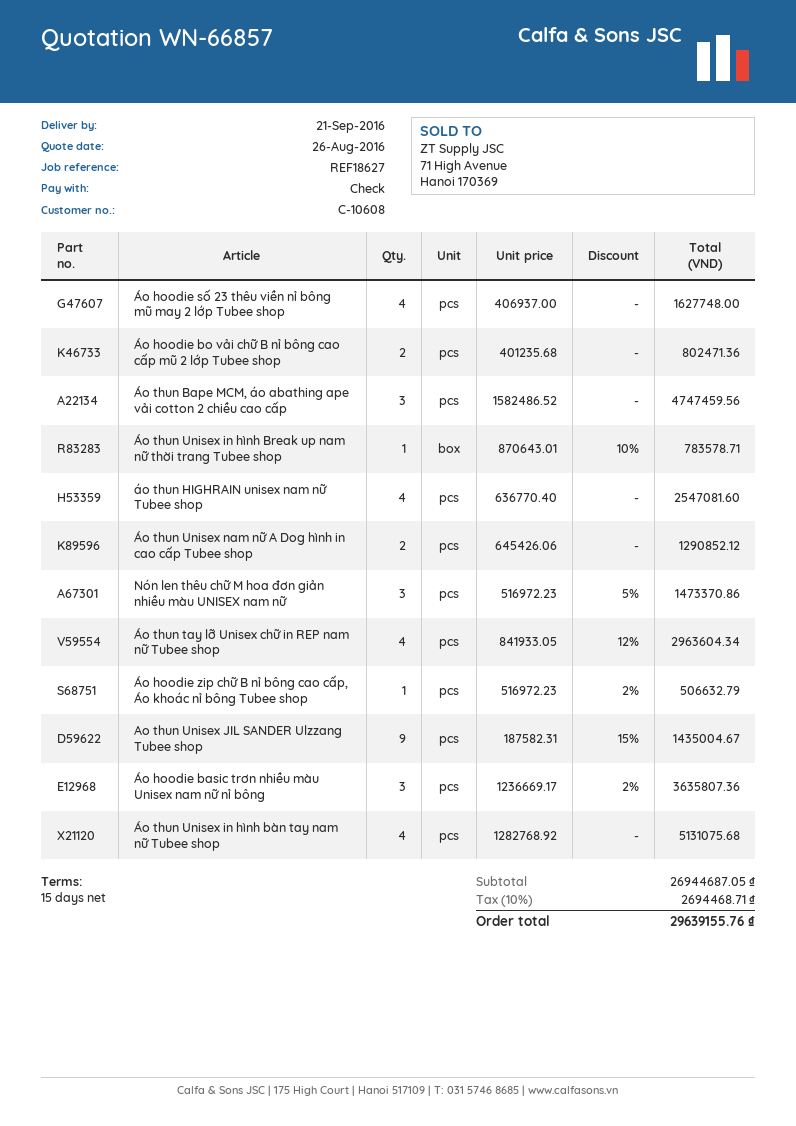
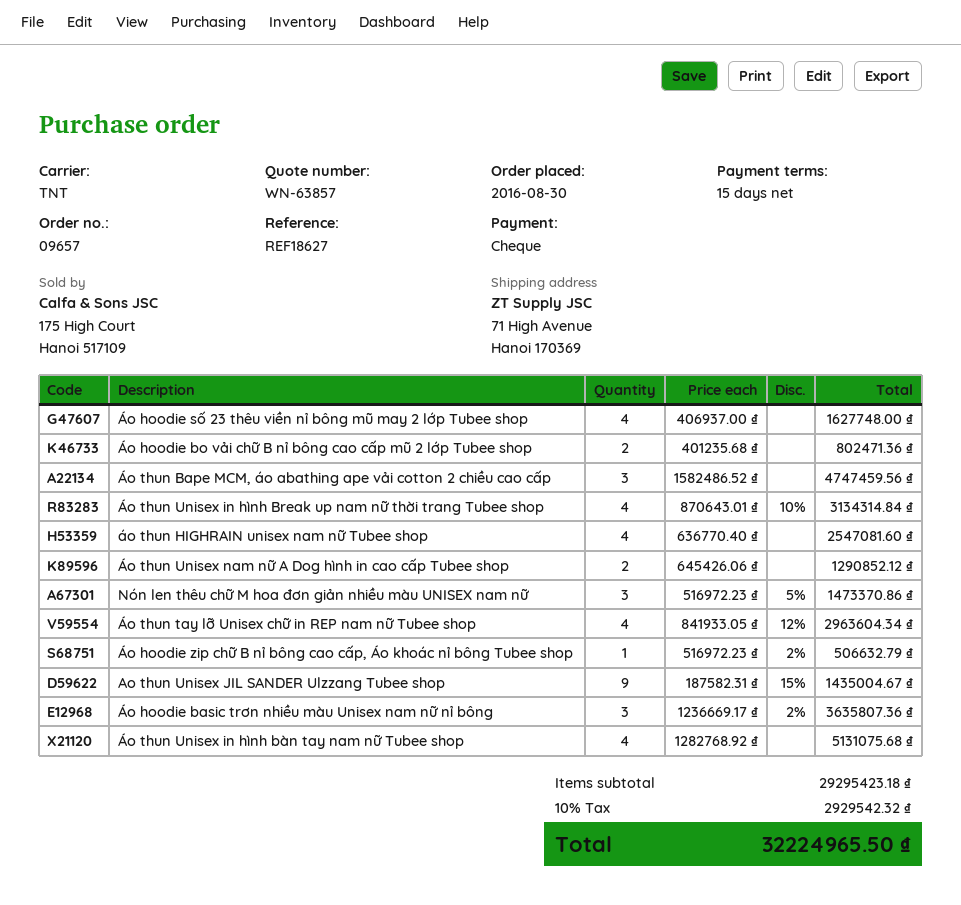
quote number: WN-66857 -> WN-63857
Áo thun Unisex in hình Break up nam nữ thời trang Tubee shop: 1 x 870643.01 - 10% = 783578.71 -> 4 x 870643.01 - 10% = 3134314.84
subtotal: 26944687.05 -> 29295423.18
tax: 10% = 2694468.71 -> 10% = 2929542.32
total: 29639155.76 -> 32224965.50

